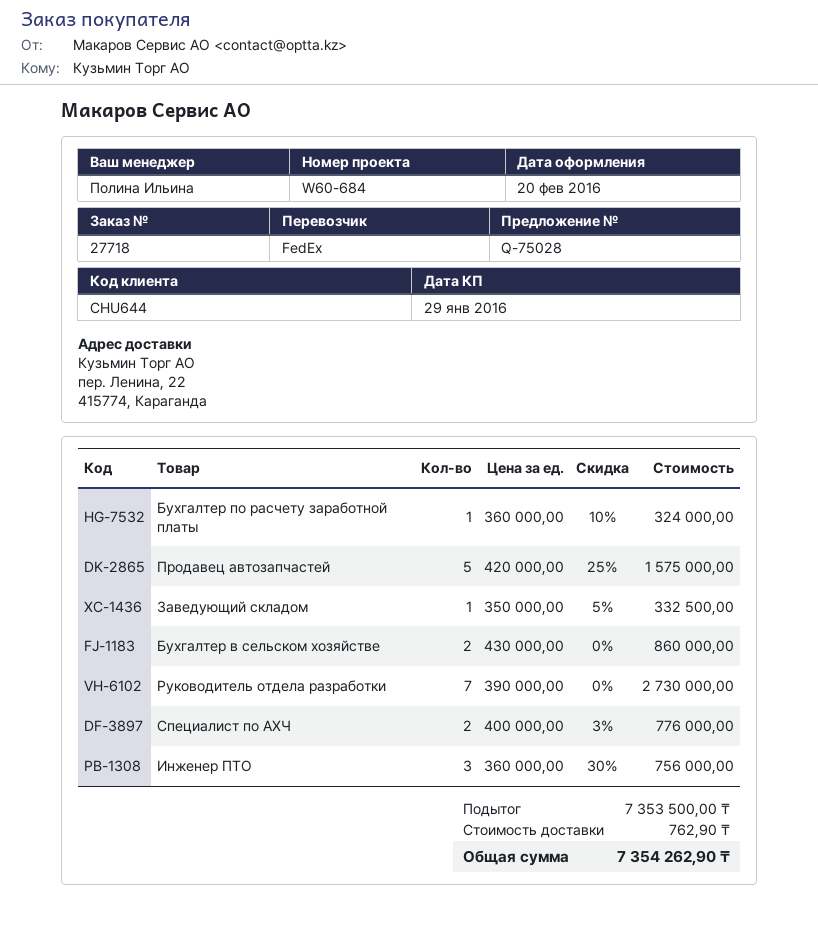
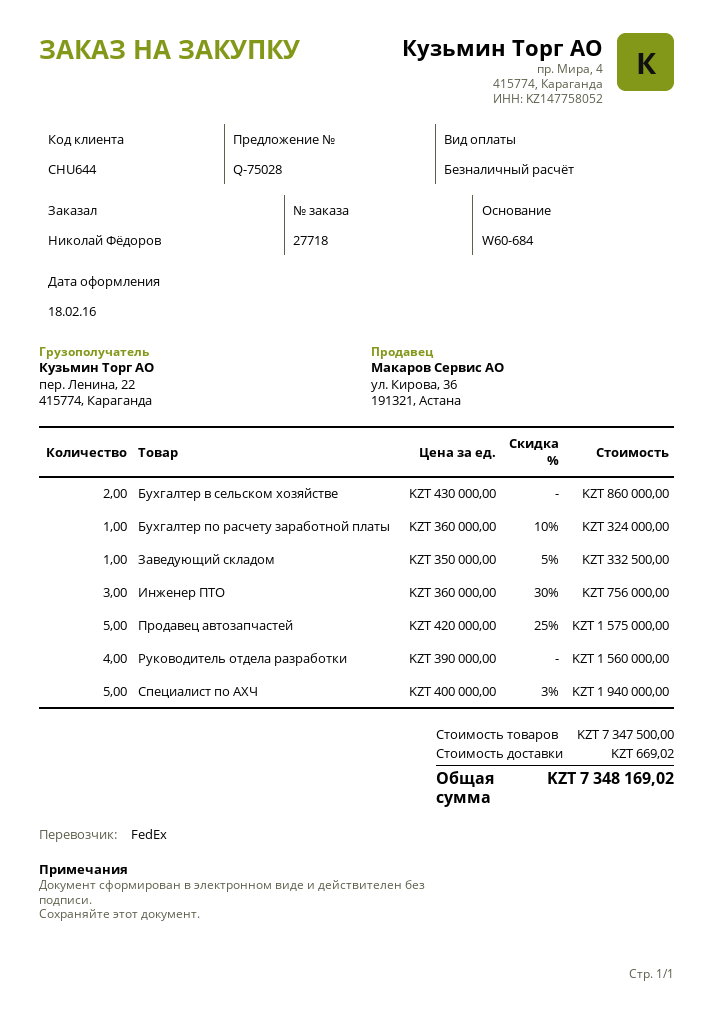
order date: 2016-02-20 -> 2016-02-18
Руководитель отдела разработки: 7 x 390000.00 = 2730000.00 -> 4 x 390000.00 = 1560000.00
Специалист по АХЧ: 2 x 400000.00 - 3% = 776000.00 -> 5 x 400000.00 - 3% = 1940000.00
subtotal: 7353500.00 -> 7347500.00
shipping: 762.90 -> 669.02
total: 7354262.90 -> 7348169.02

